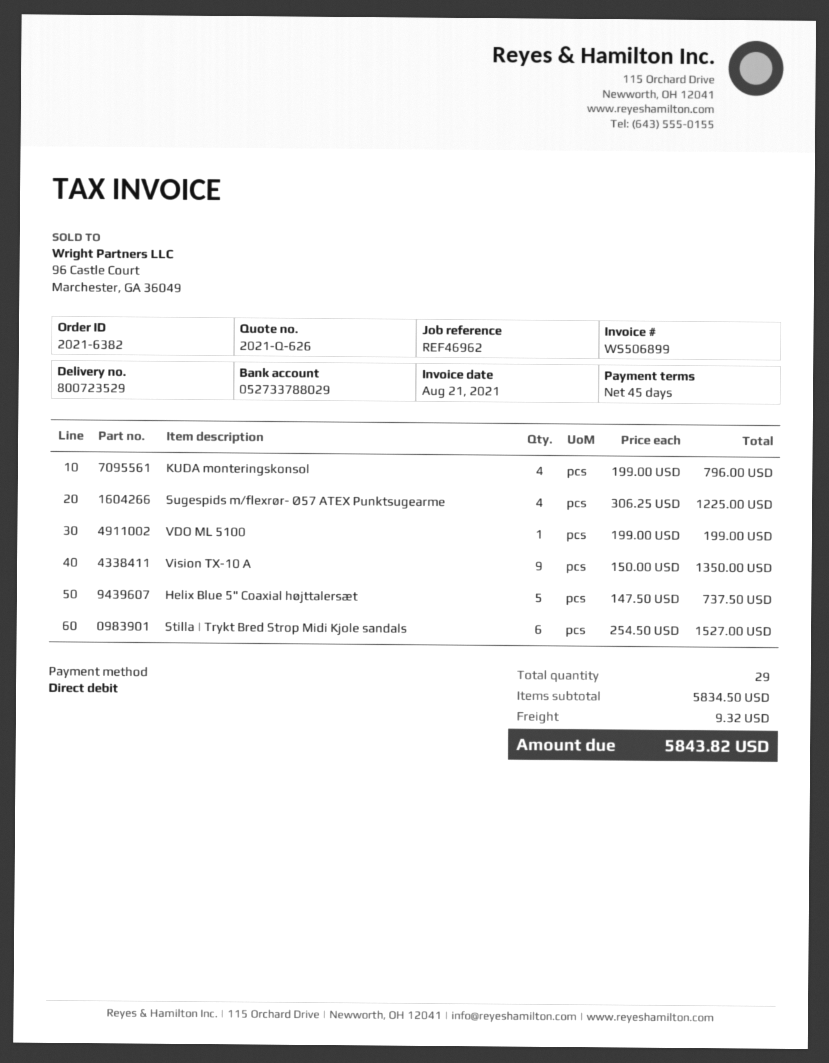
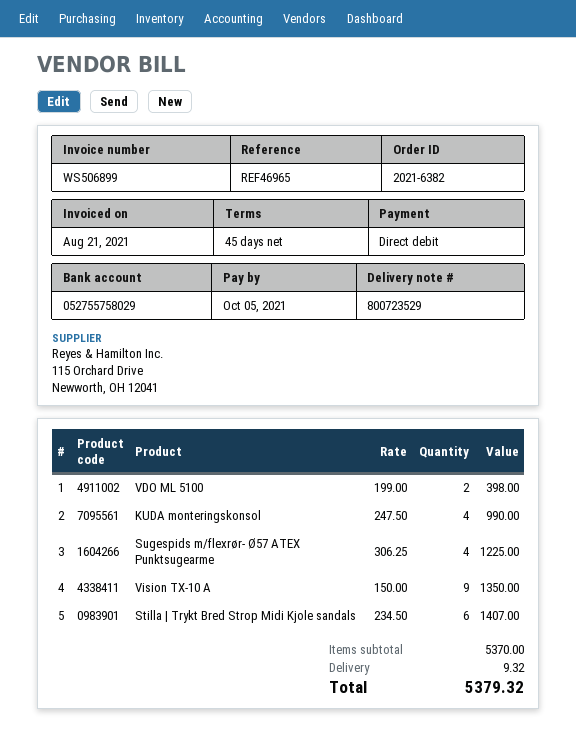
reference: REF46962 -> REF46965
bank account: 052733788029 -> 052755758029
KUDA monteringskonsol: 4 x 199.00 = 796.00 -> 4 x 247.50 = 990.00
VDO ML 5100: 1 x 199.00 = 199.00 -> 2 x 199.00 = 398.00
Helix Blue 5" Coaxial højttalersæt: 5 x 147.50 = 737.50 -> none
Stilla | Trykt Bred Strop Midi Kjole sandals: 6 x 254.50 = 1527.00 -> 6 x 234.50 = 1407.00
subtotal: 5834.50 -> 5370.00
total: 5843.82 -> 5379.32

